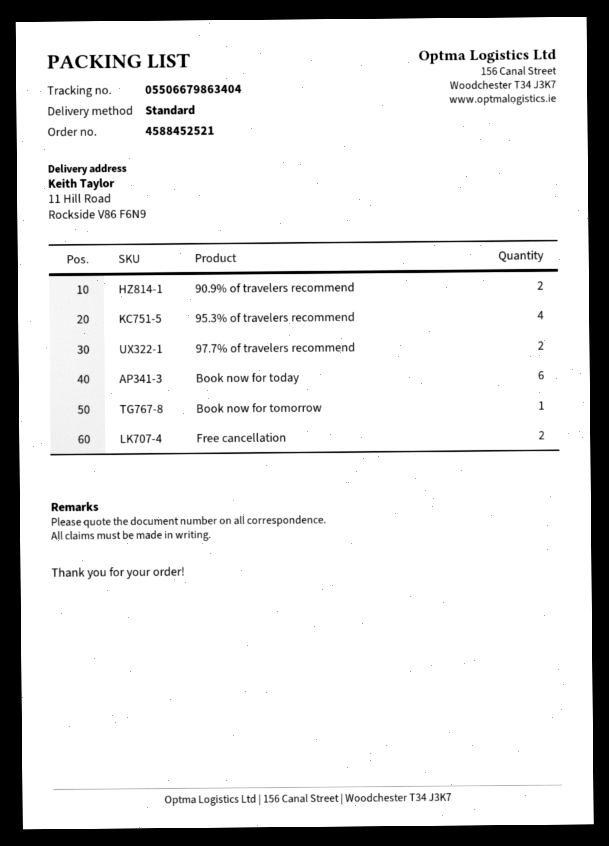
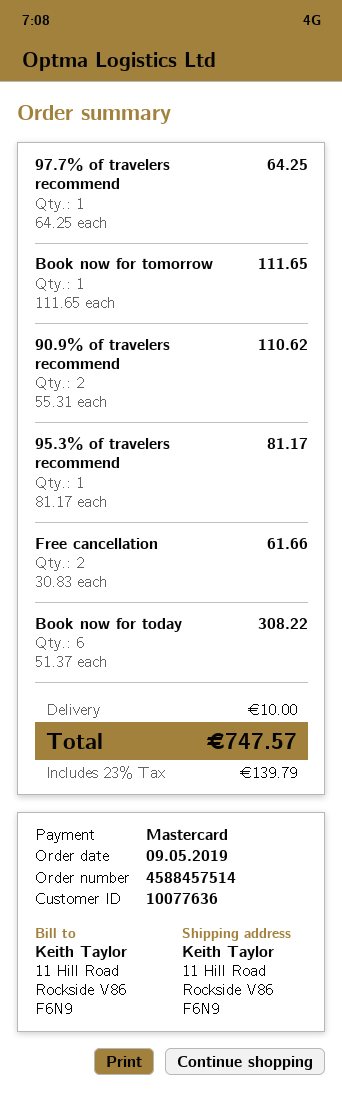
order number: 4588452521 -> 4588457514
95.3% of travelers recommend: 4 -> 1
97.7% of travelers recommend: 2 -> 1

